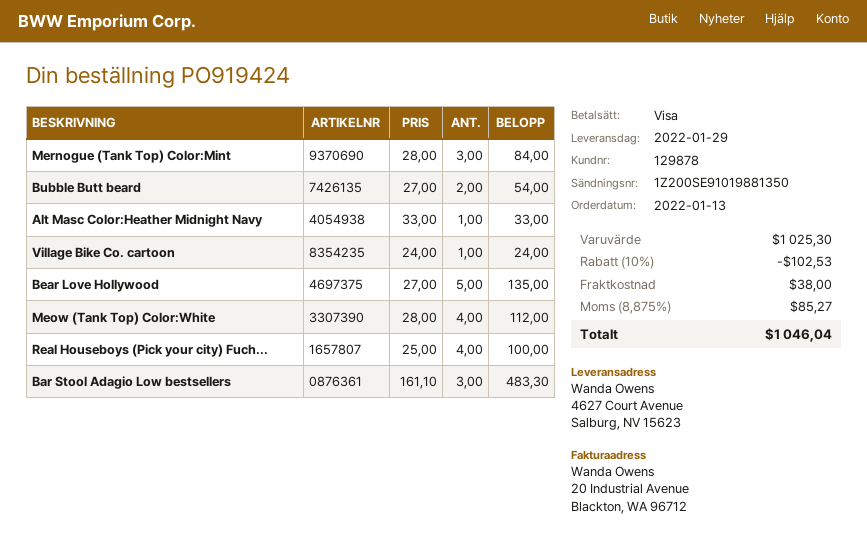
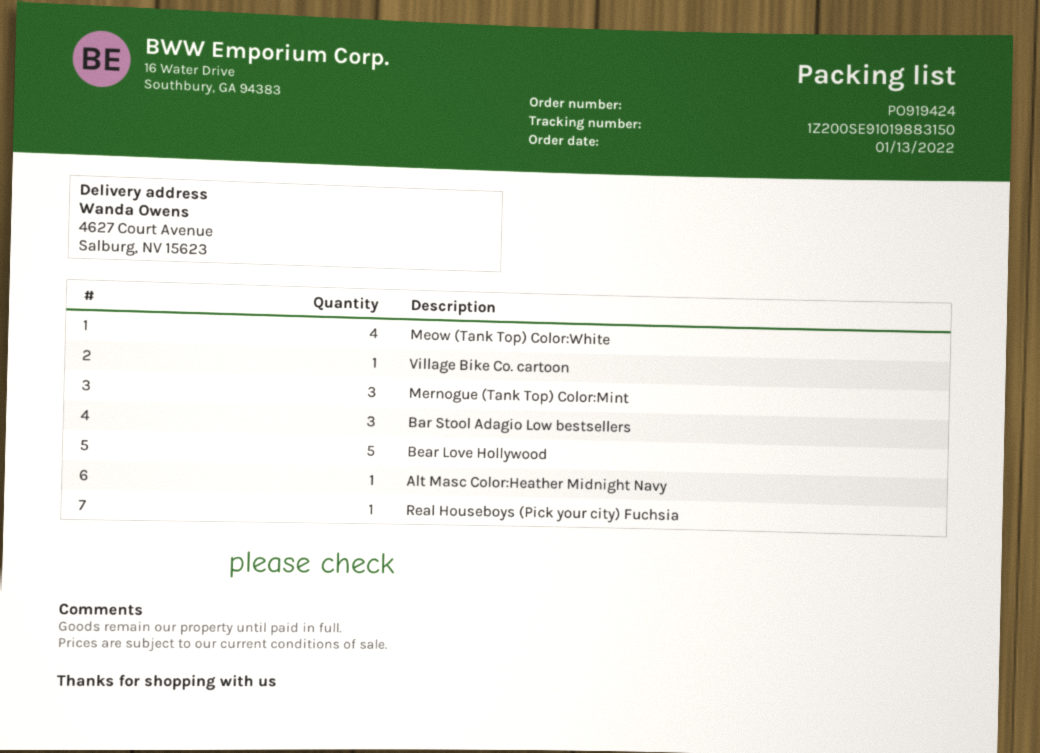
tracking number: 1Z200SE91019881350 -> 1Z200SE91019883150
Bubble Butt beard: 2 -> none
Real Houseboys (Pick your city) Fuch...: 4 -> 1

